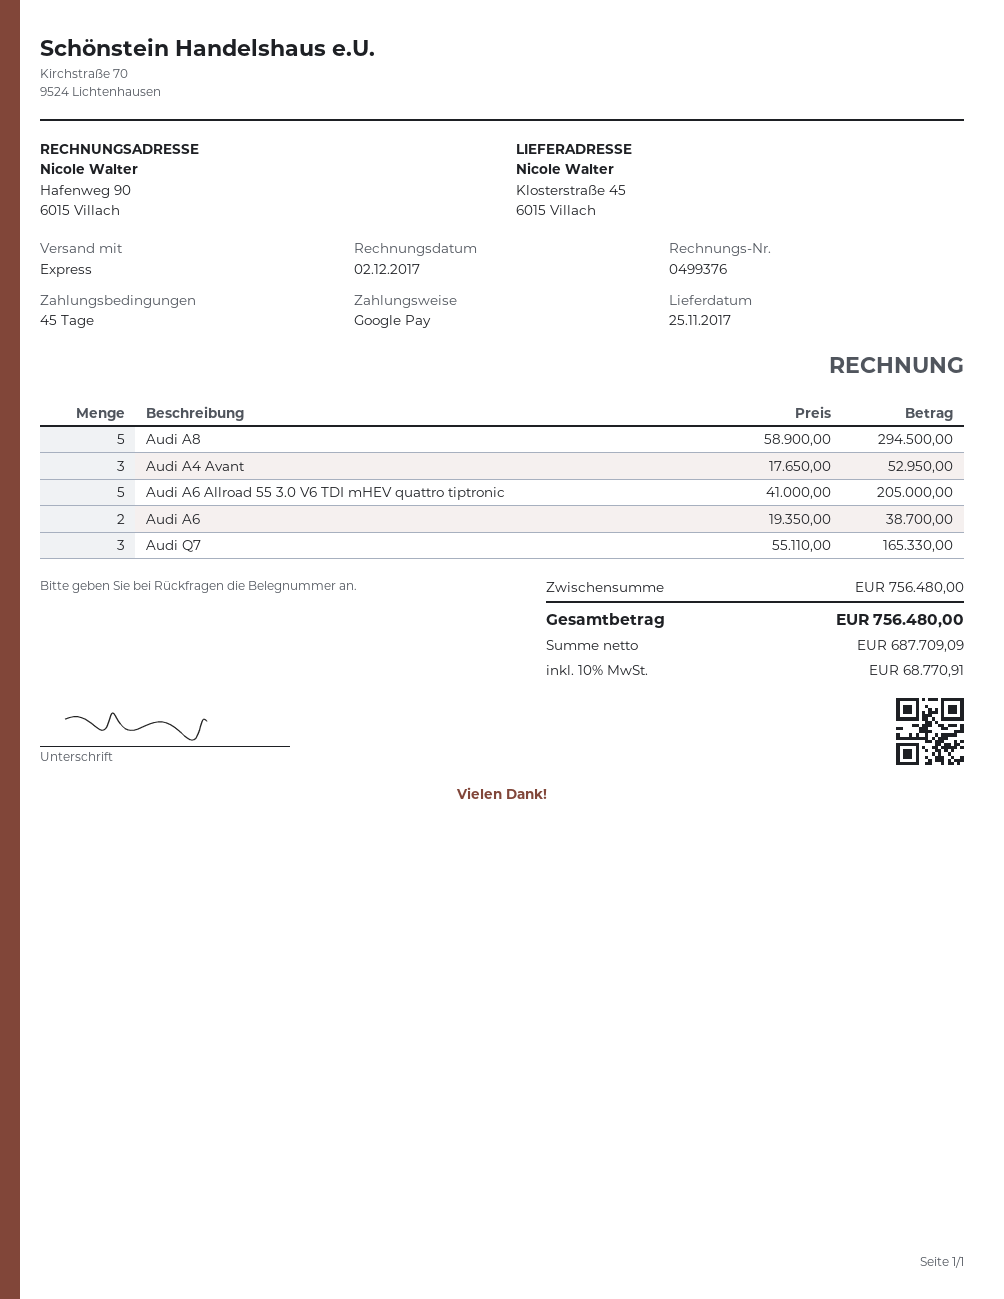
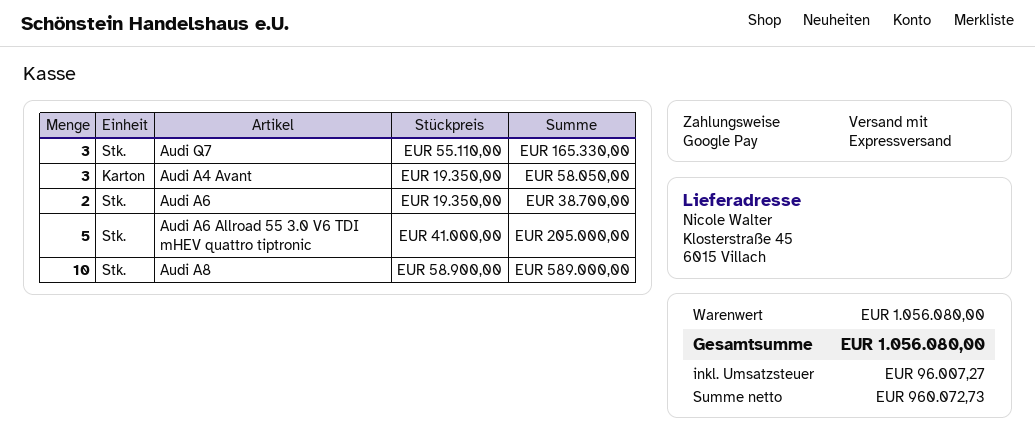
Audi A8: 5 x 58900.00 = 294500.00 -> 10 x 58900.00 = 589000.00
Audi A4 Avant: 3 x 17650.00 = 52950.00 -> 3 x 19350.00 = 58050.00
subtotal: 756480.00 -> 1056080.00
net: 687709.09 -> 960072.73
tax: 68770.91 -> 96007.27
total: 756480.00 -> 1056080.00

